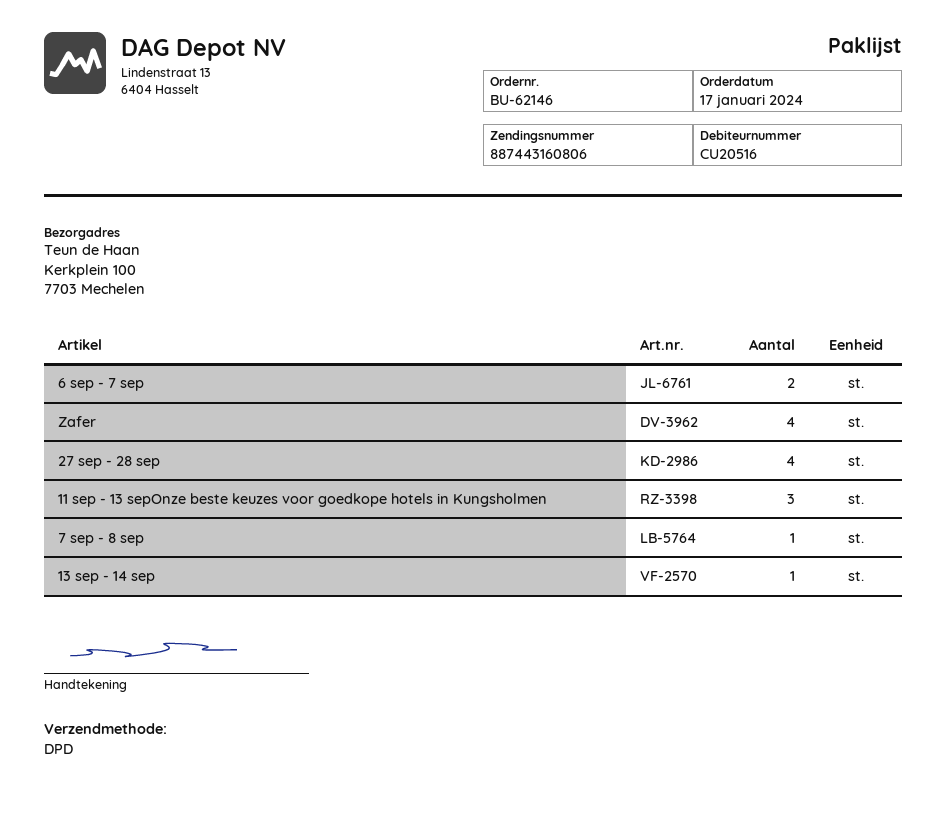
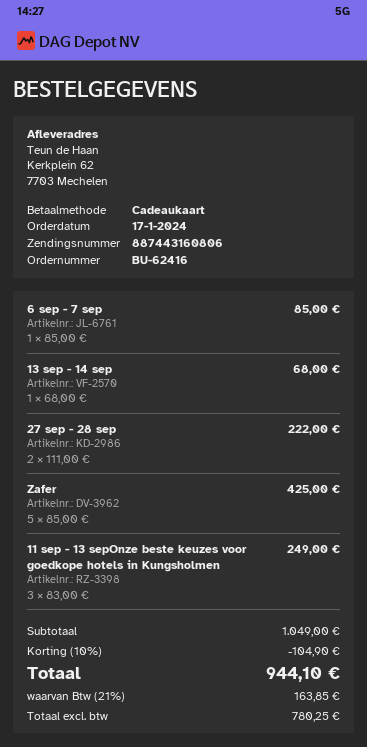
order number: BU-62146 -> BU-62416
ship to: Kerkplein 100, 7703 Mechelen -> Kerkplein 62, 7703 Mechelen
6 sep - 7 sep: 2 -> 1
Zafer: 4 -> 5
27 sep - 28 sep: 4 -> 2
7 sep - 8 sep: 1 -> none

